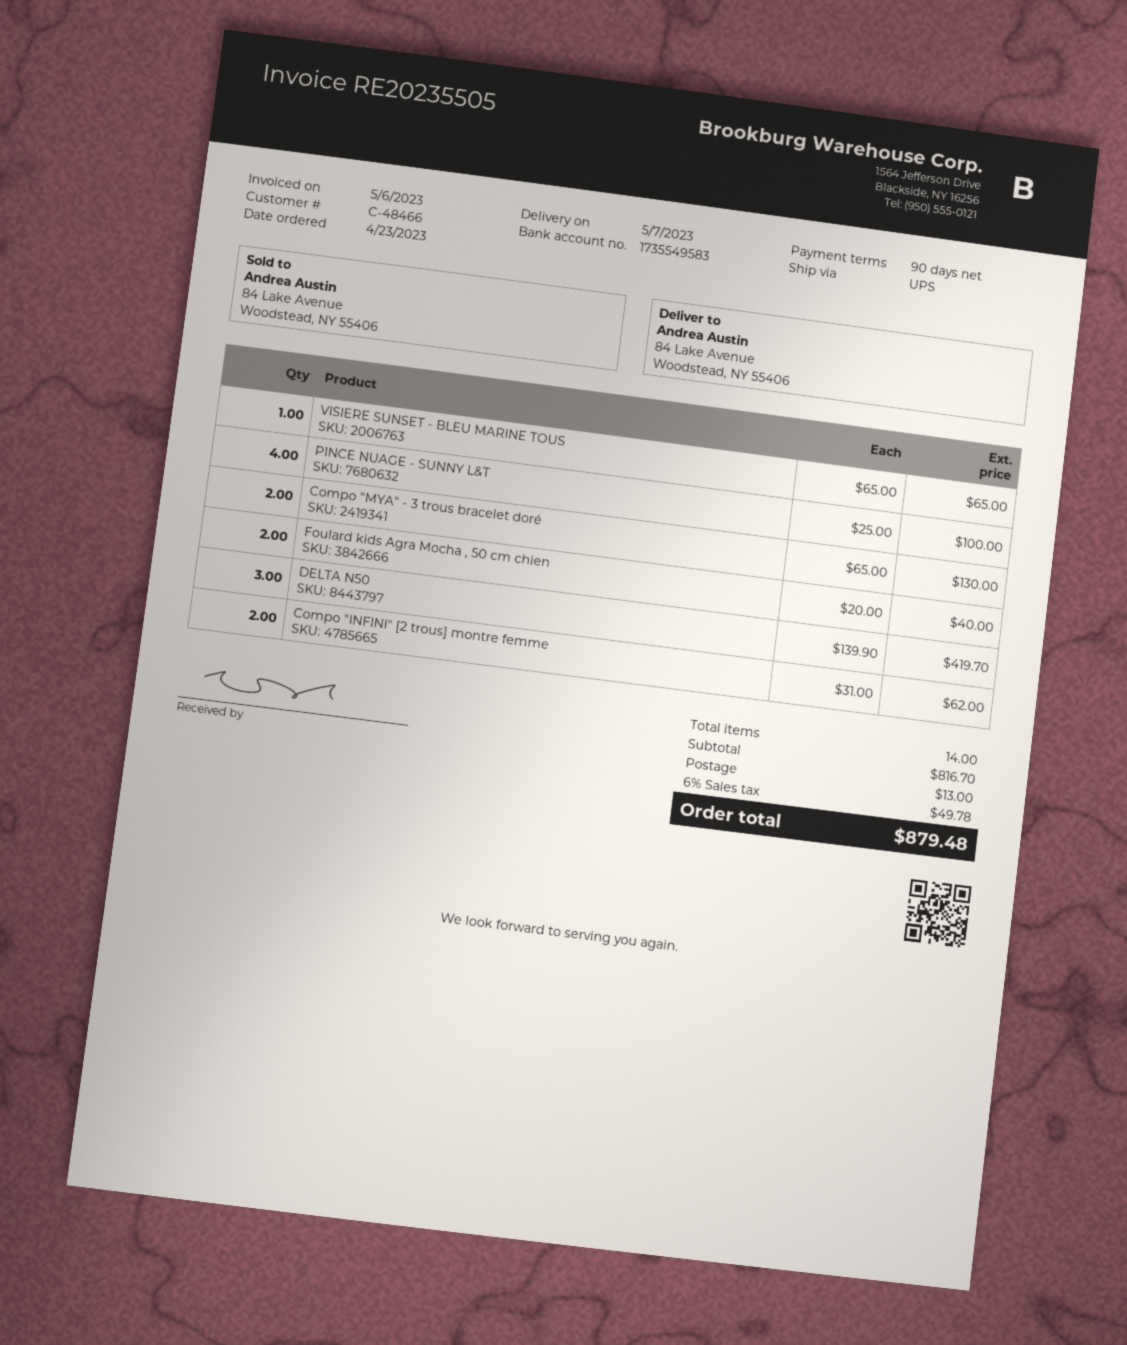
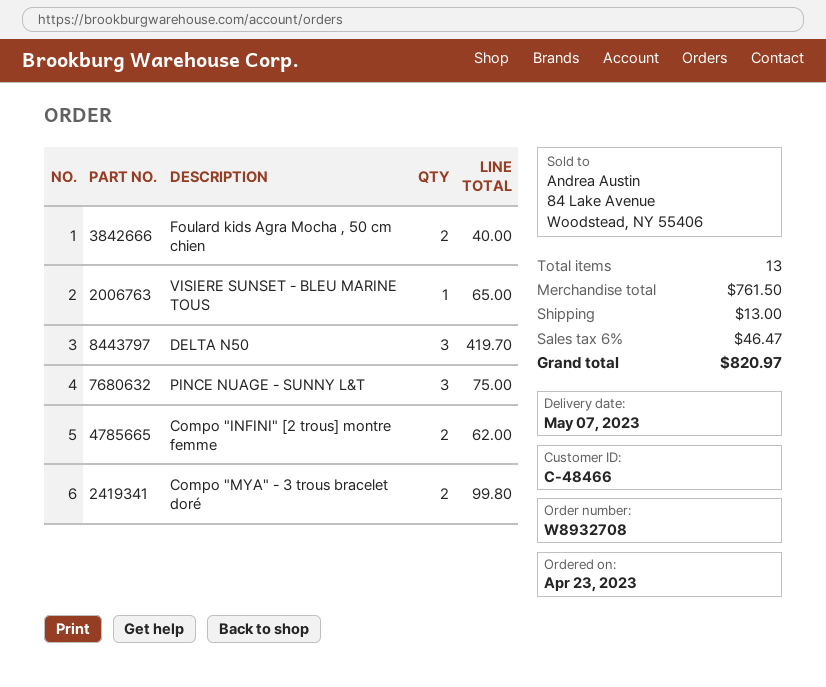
PINCE NUAGE - SUNNY L&T: 4 for 100.00 -> 3 for 75.00
Compo "MYA" - 3 trous bracelet doré: 2 for 130.00 -> 2 for 99.80
total quantity: 14 -> 13
subtotal: 816.70 -> 761.50
tax: 6% = 49.78 -> 6% = 46.47
total: 879.48 -> 820.97

